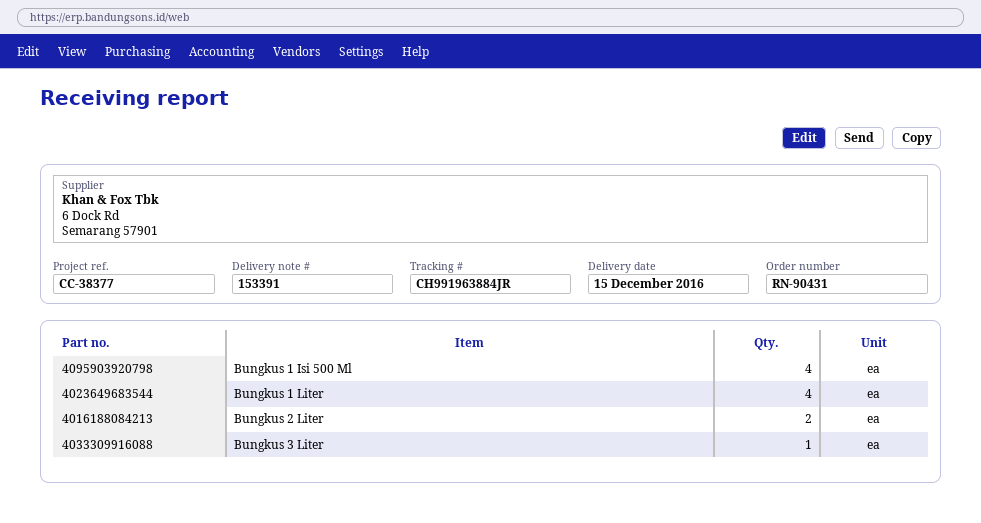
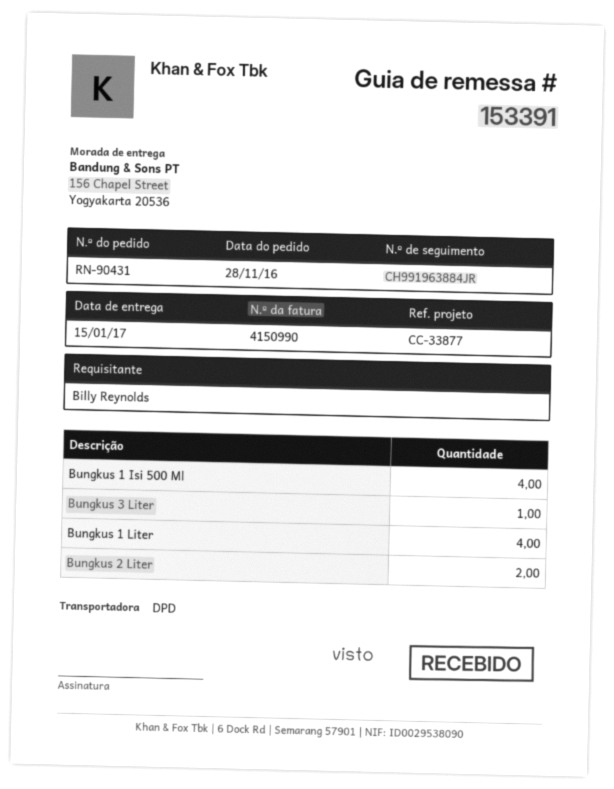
delivery date: 2016-12-15 -> 2017-01-15
reference: CC-38377 -> CC-33877

